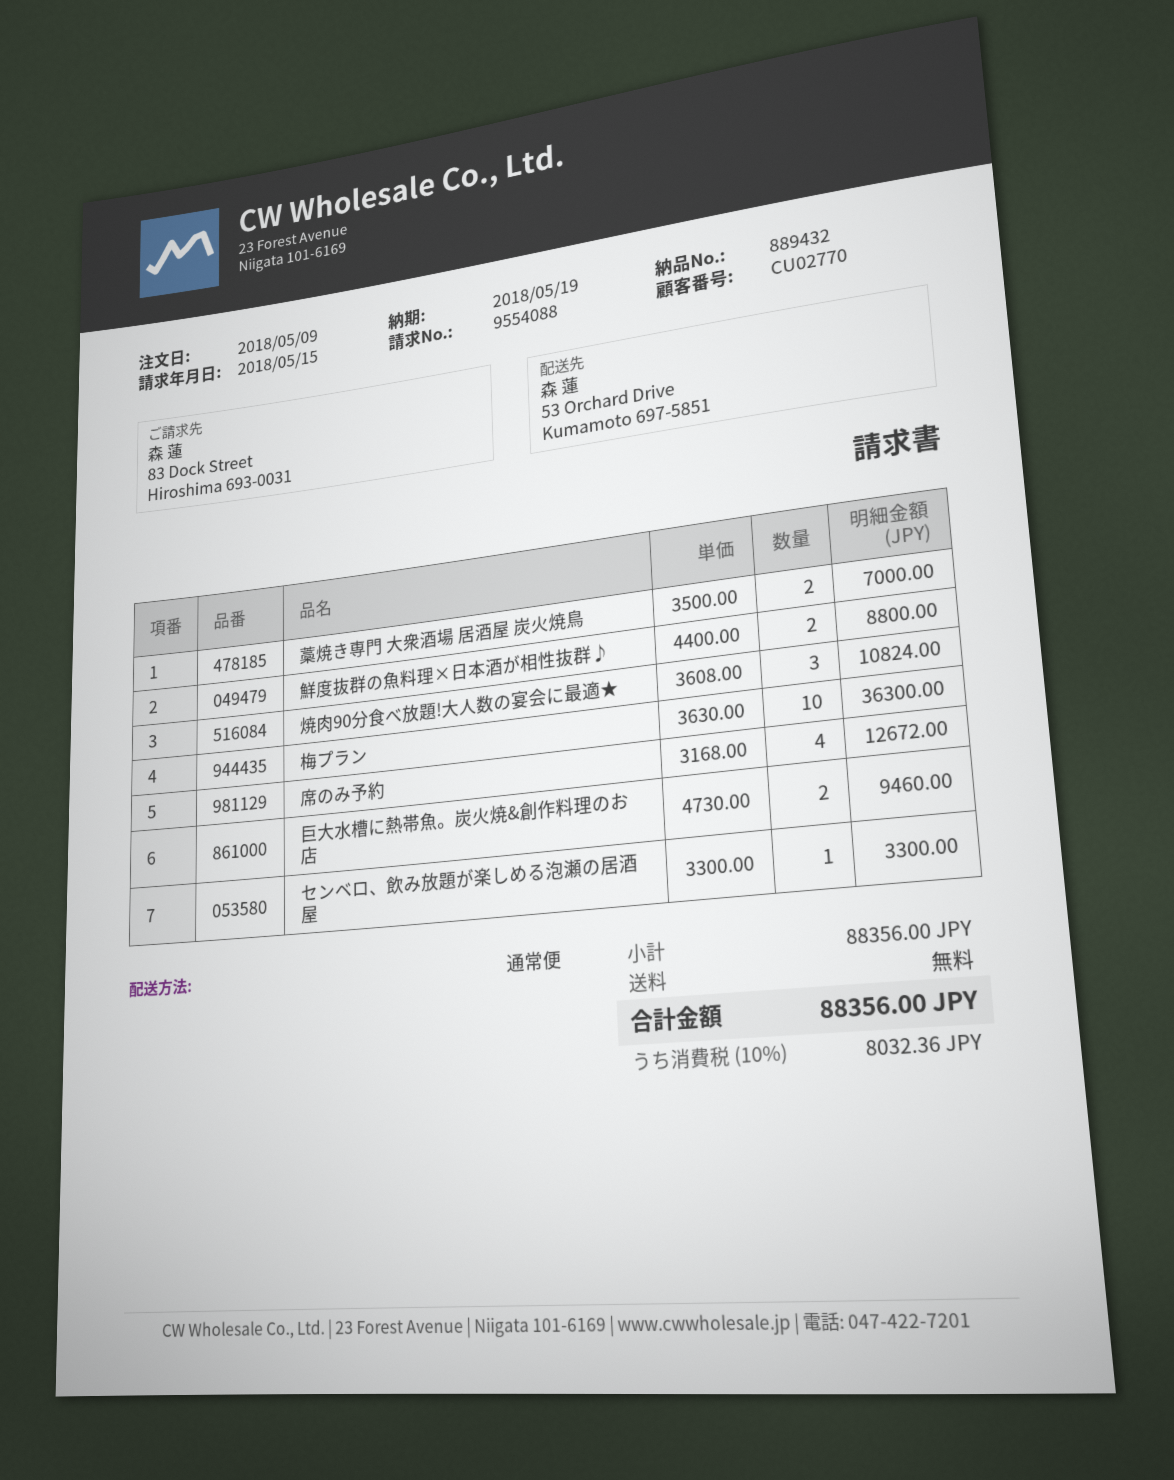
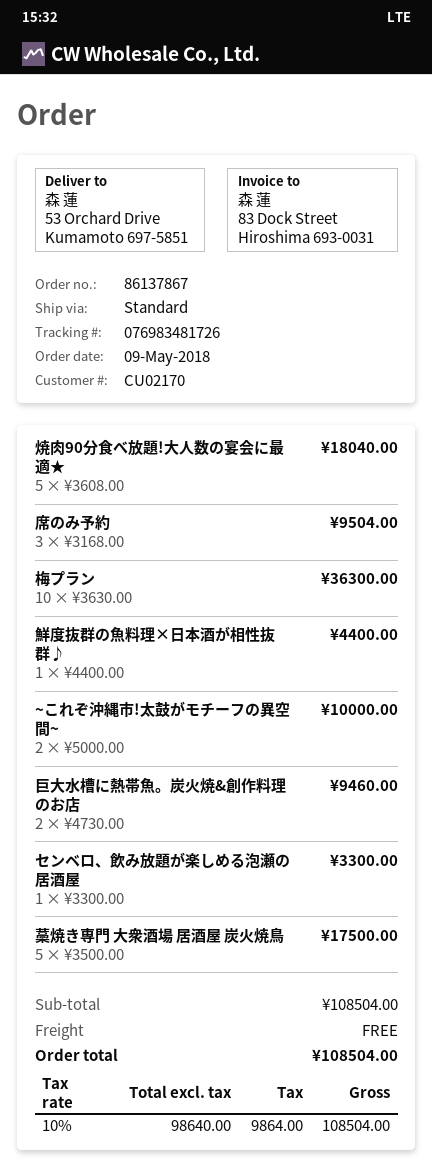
customer number: CU02770 -> CU02170
藁焼き専門 大衆酒場 居酒屋 炭火焼鳥: 2 x 3500.00 = 7000.00 -> 5 x 3500.00 = 17500.00
鮮度抜群の魚料理×日本酒が相性抜群♪: 2 x 4400.00 = 8800.00 -> 1 x 4400.00 = 4400.00
焼肉90分食べ放題!大人数の宴会に最適★: 3 x 3608.00 = 10824.00 -> 5 x 3608.00 = 18040.00
席のみ予約: 4 x 3168.00 = 12672.00 -> 3 x 3168.00 = 9504.00
~これぞ沖縄市!太鼓がモチーフの異空間~: none -> 2 x 5000.00 = 10000.00
subtotal: 88356.00 -> 108504.00
tax: 10% = 8032.36 -> 10% = 9864.00
total: 88356.00 -> 108504.00

